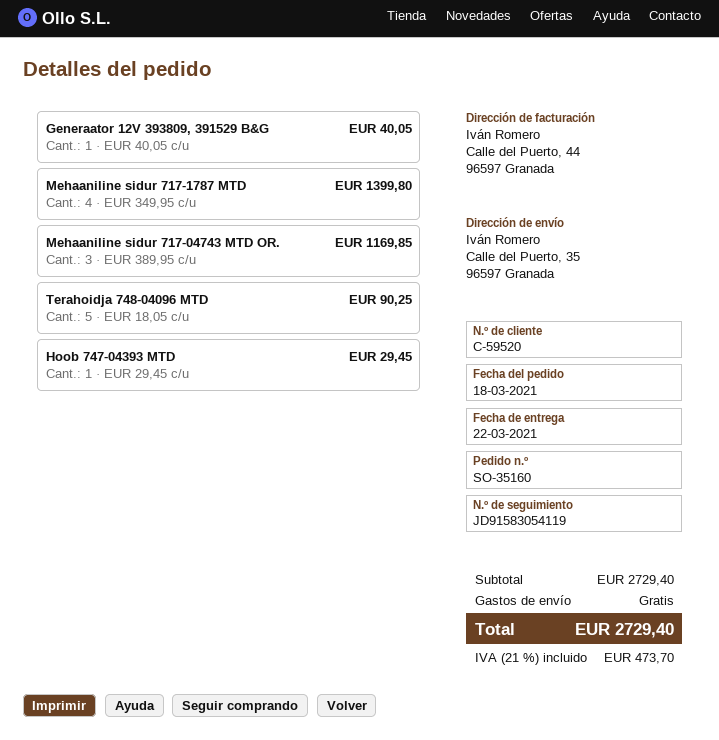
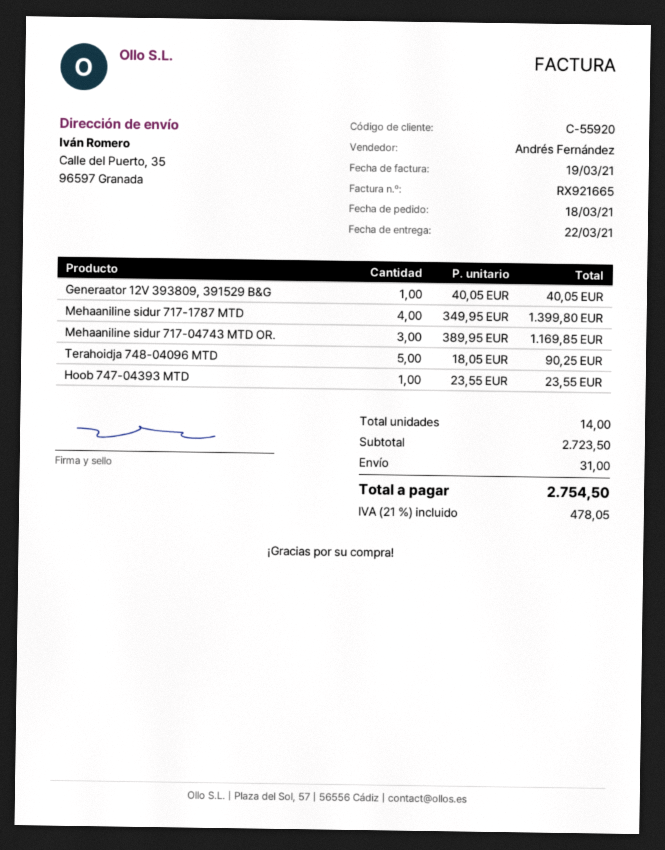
customer number: C-59520 -> C-55920
Hoob 747-04393 MTD: 1 x 29.45 = 29.45 -> 1 x 23.55 = 23.55
subtotal: 2729.40 -> 2723.50
shipping: 0.00 -> 31.00
tax: 21% = 473.70 -> 21% = 478.05
total: 2729.40 -> 2754.50

